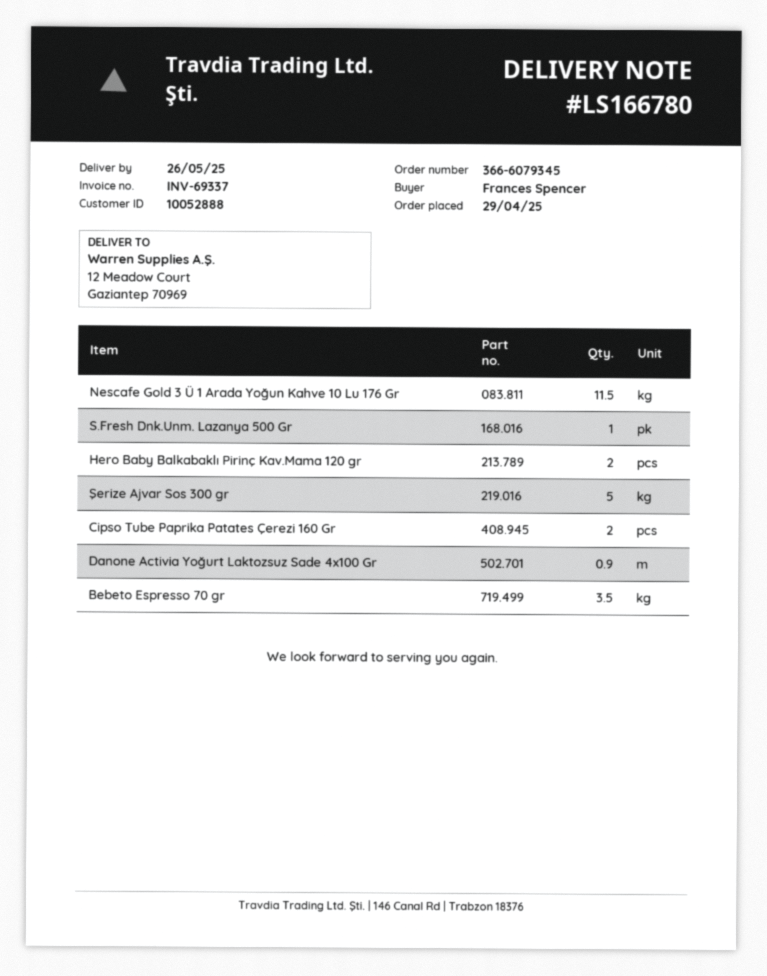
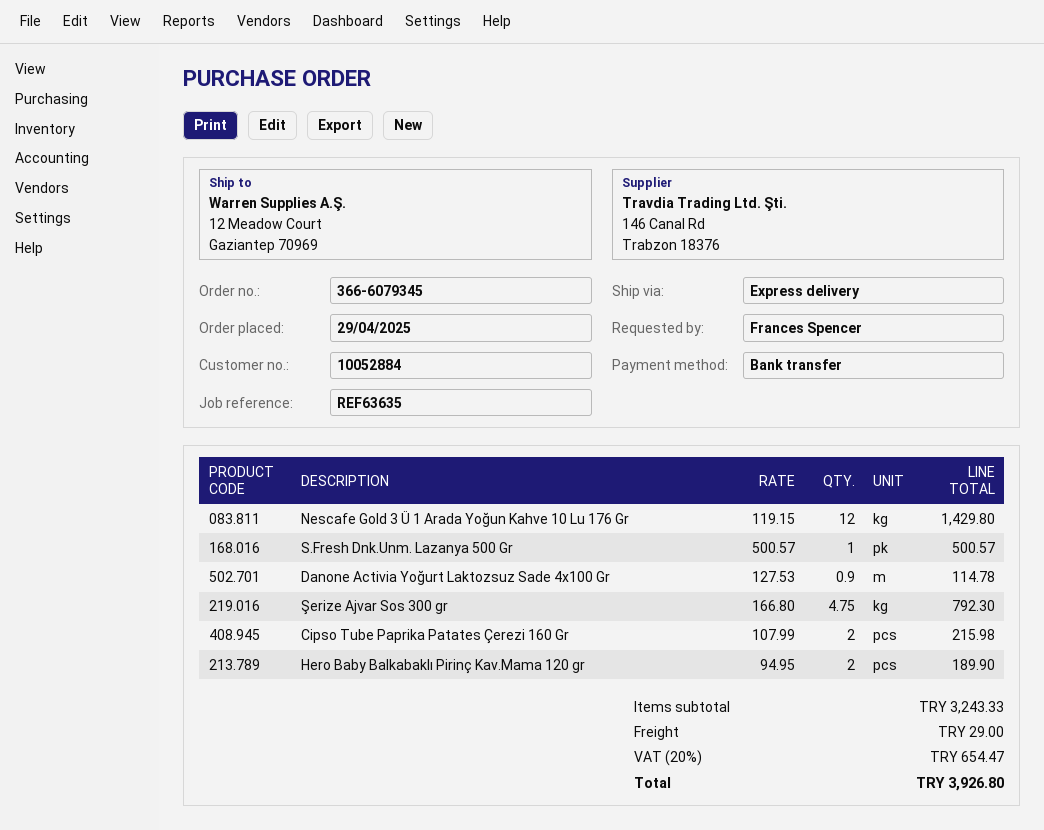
customer number: 10052888 -> 10052884
Nescafe Gold 3 Ü 1 Arada Yoğun Kahve 10 Lu 176 Gr: 11.5 -> 12
Şerize Ajvar Sos 300 gr: 5 -> 4.75
Bebeto Espresso 70 gr: 3.5 -> none

